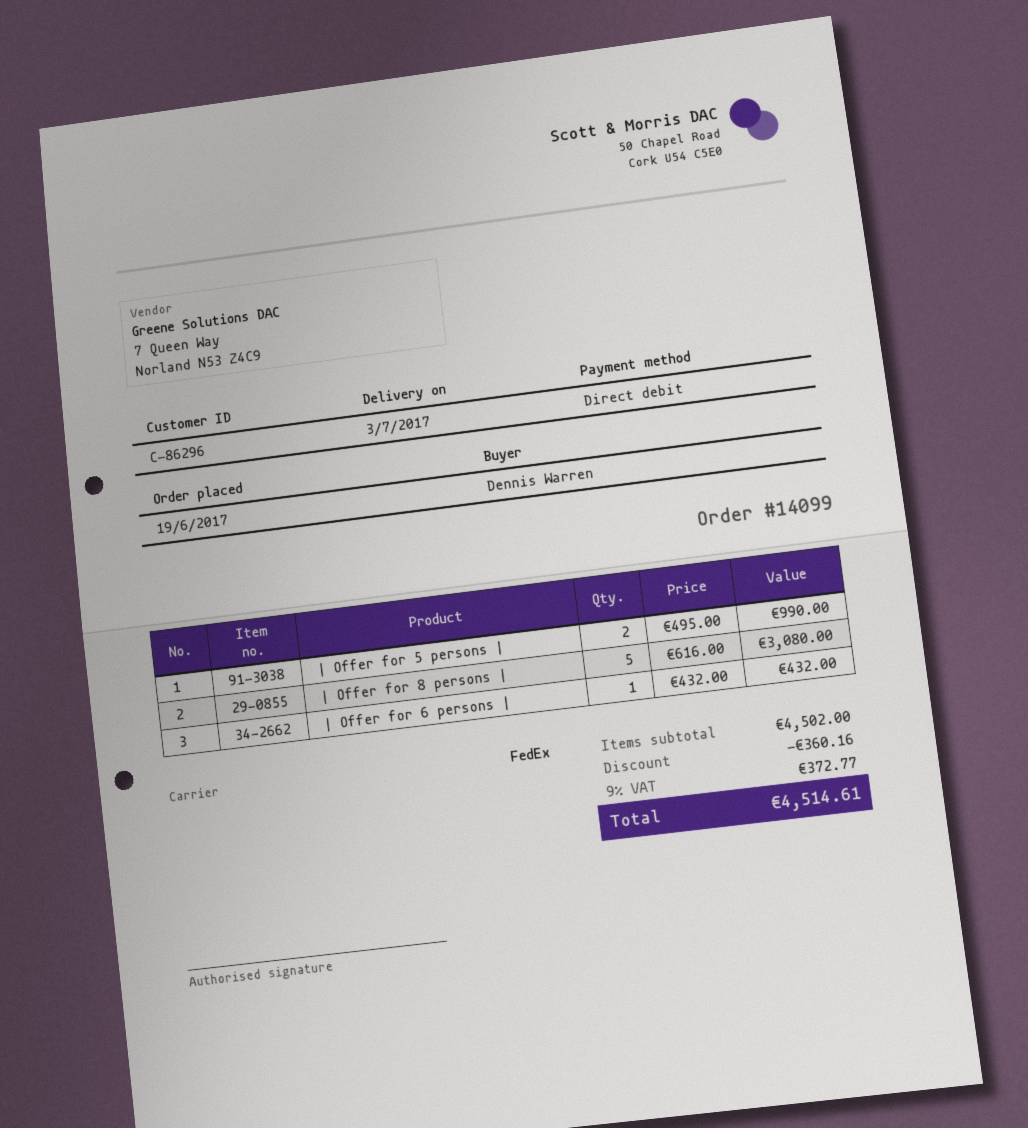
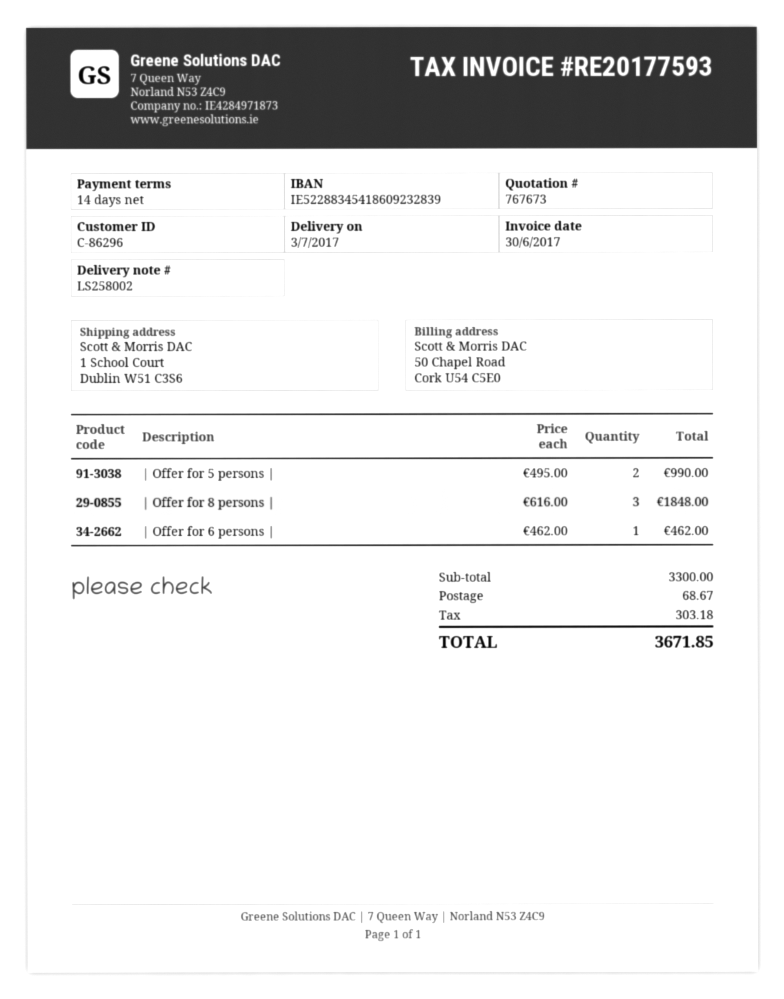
| Offer for 8 persons |: 5 x 616.00 = 3080.00 -> 3 x 616.00 = 1848.00
| Offer for 6 persons |: 1 x 432.00 = 432.00 -> 1 x 462.00 = 462.00
subtotal: 4502.00 -> 3300.00
discount: 360.16 -> none
shipping: none -> 68.67
tax: 372.77 -> 303.18
total: 4514.61 -> 3671.85

